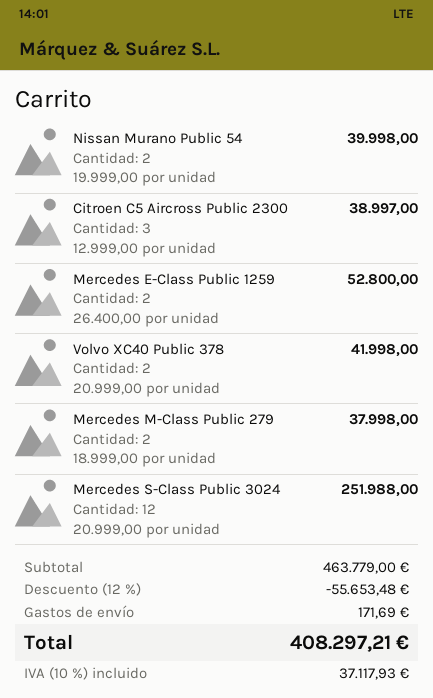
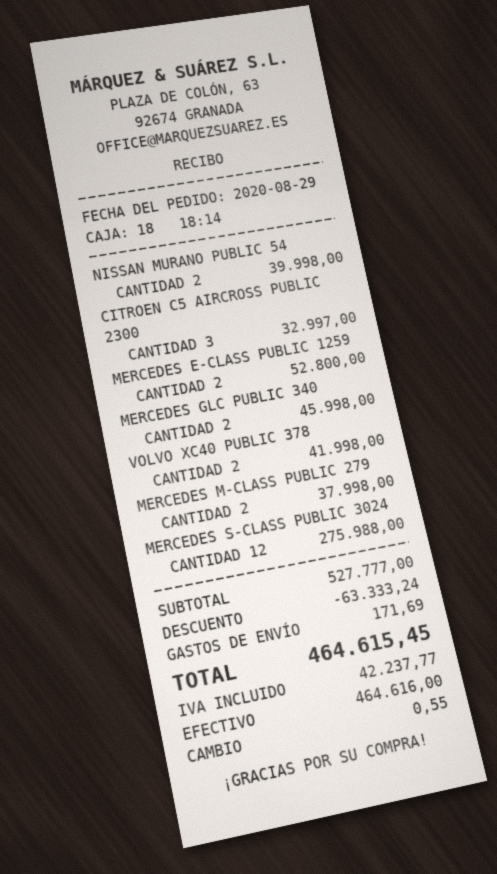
Citroen C5 Aircross Public 2300: 3 for 38997.00 -> 3 for 32997.00
Mercedes S-Class Public 3024: 12 for 251988.00 -> 12 for 275988.00
MERCEDES GLC PUBLIC 340: none -> 2 for 45998.00
subtotal: 463779.00 -> 527777.00
discount: 55653.48 -> 63333.24
tax: 37117.93 -> 42237.77
total: 408297.21 -> 464615.45

